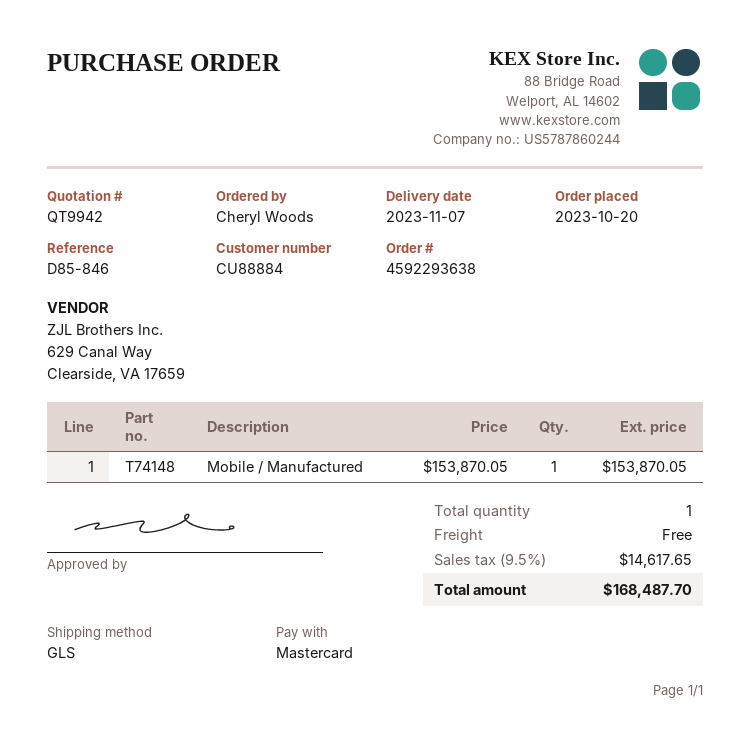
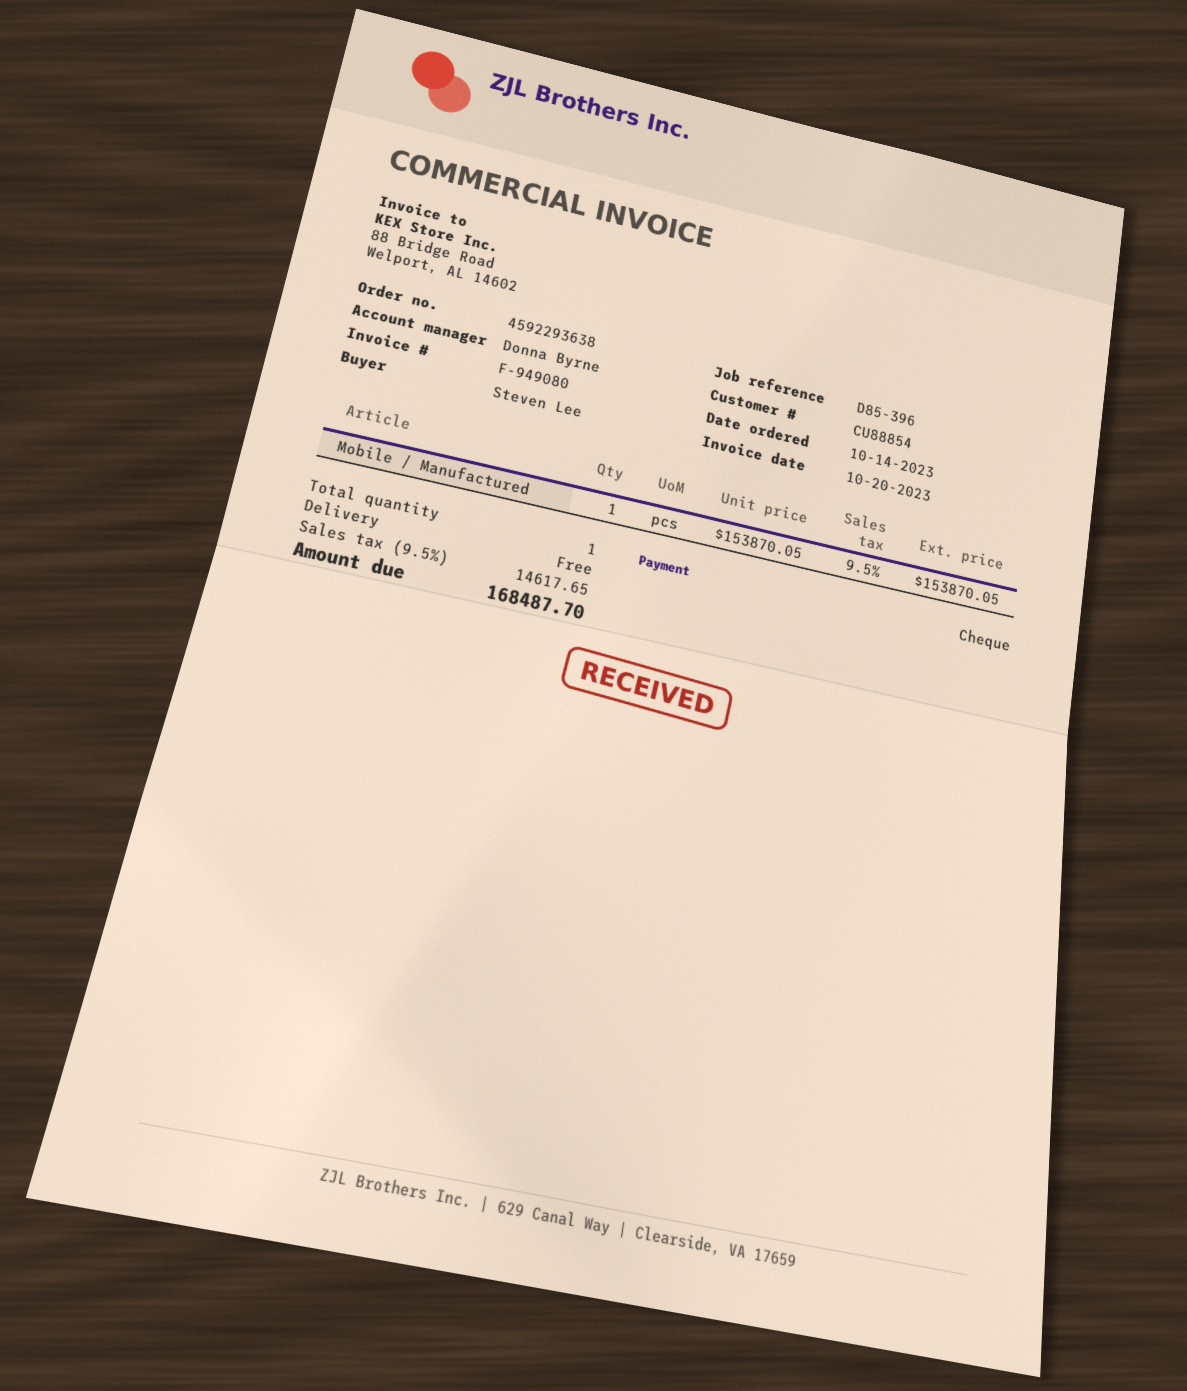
order date: 2023-10-20 -> 2023-10-14
customer number: CU88884 -> CU88854
reference: D85-846 -> D85-396
ordered by: Cheryl Woods -> Steven Lee
payment method: Mastercard -> cheque

